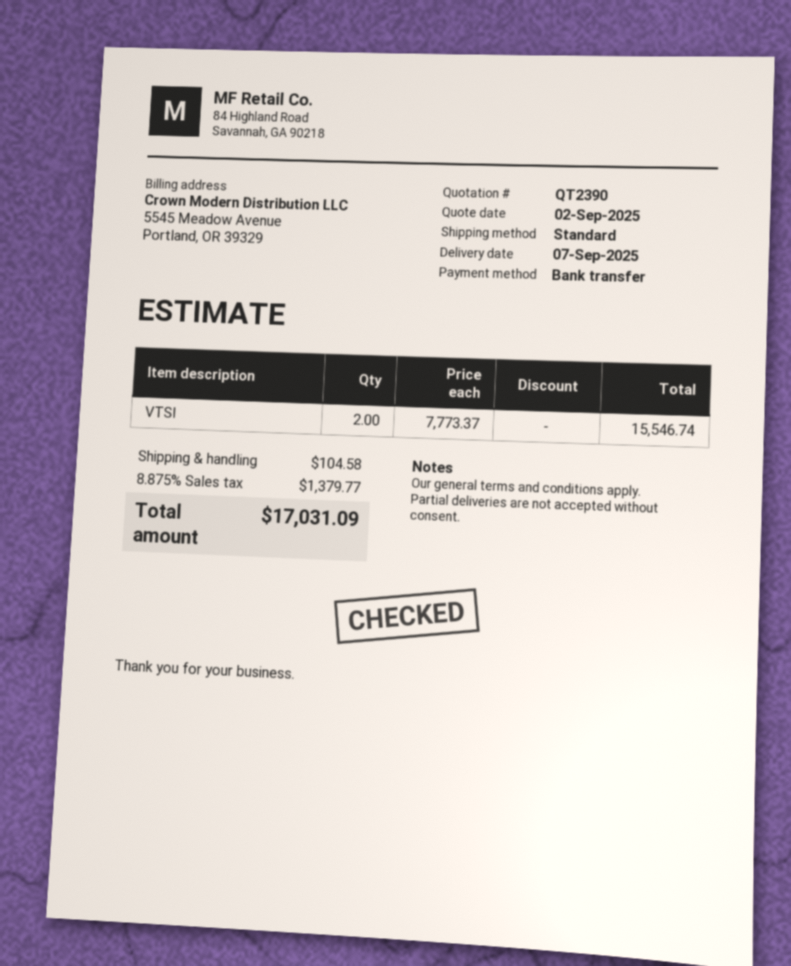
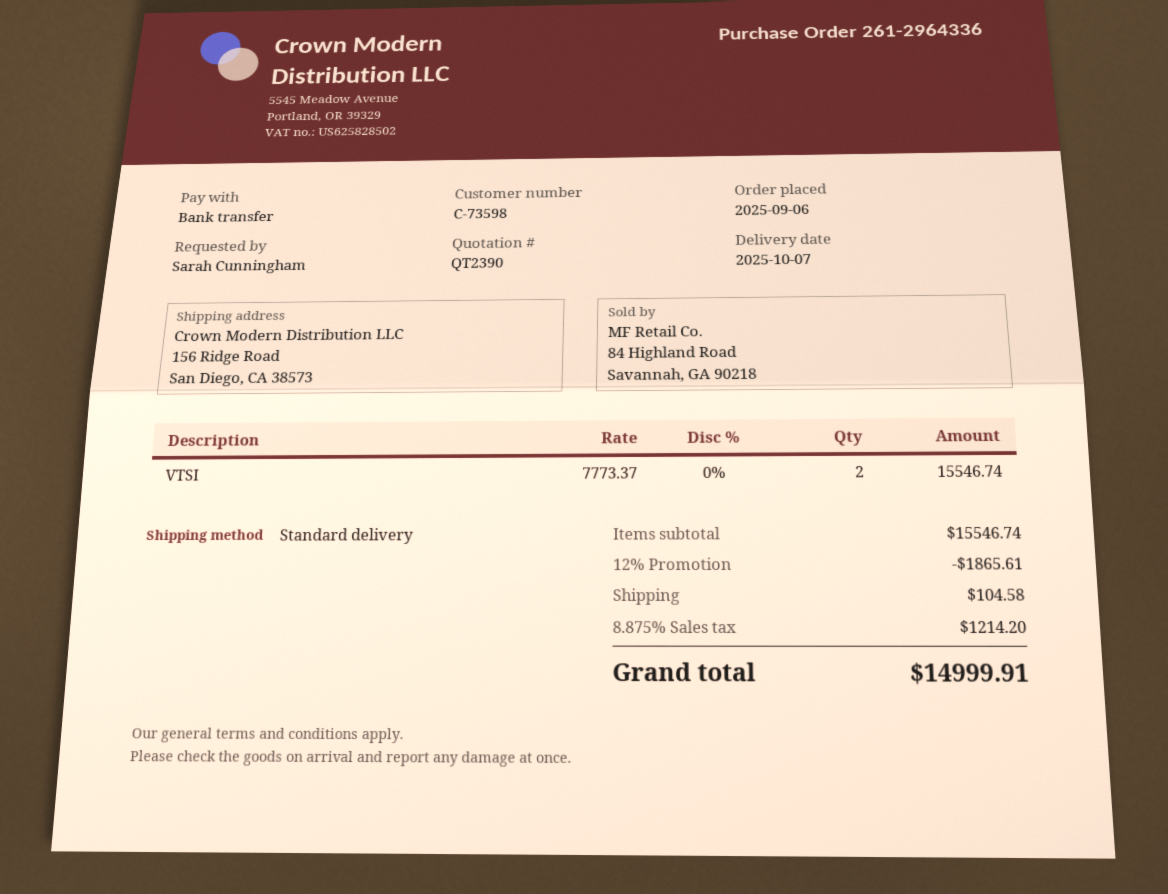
delivery date: 2025-09-07 -> 2025-10-07
discount: none -> 12% = 1865.61
tax: 8.875% = 1379.77 -> 8.875% = 1214.20
total: 17031.09 -> 14999.91

